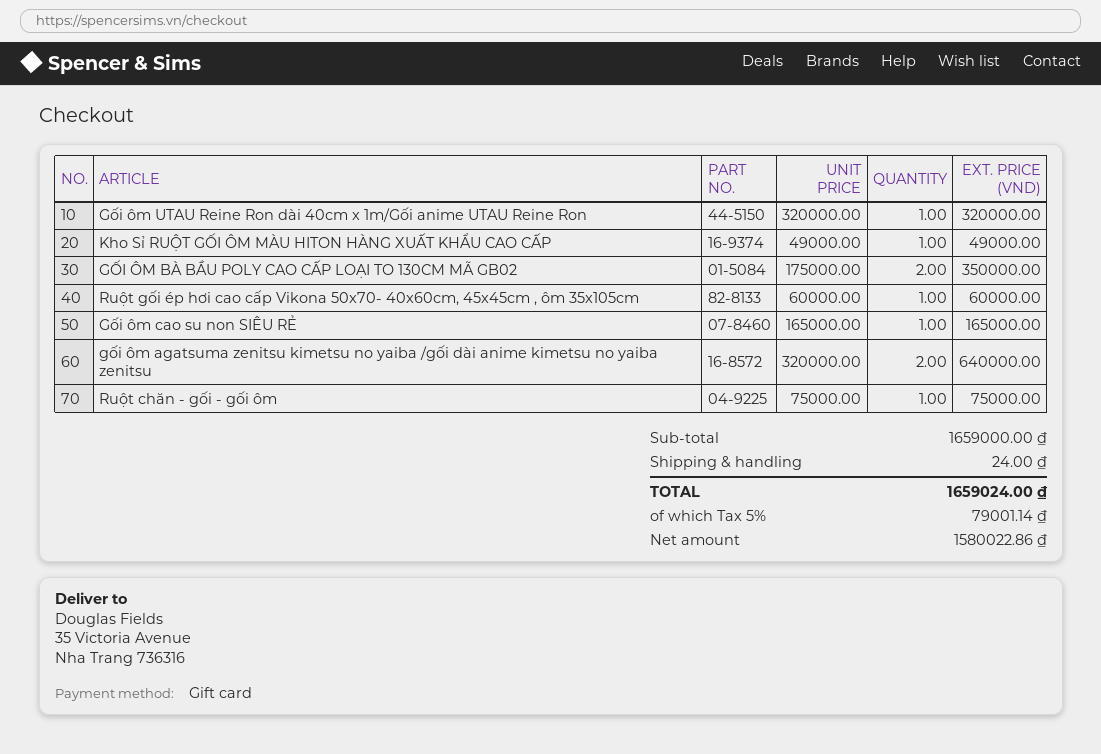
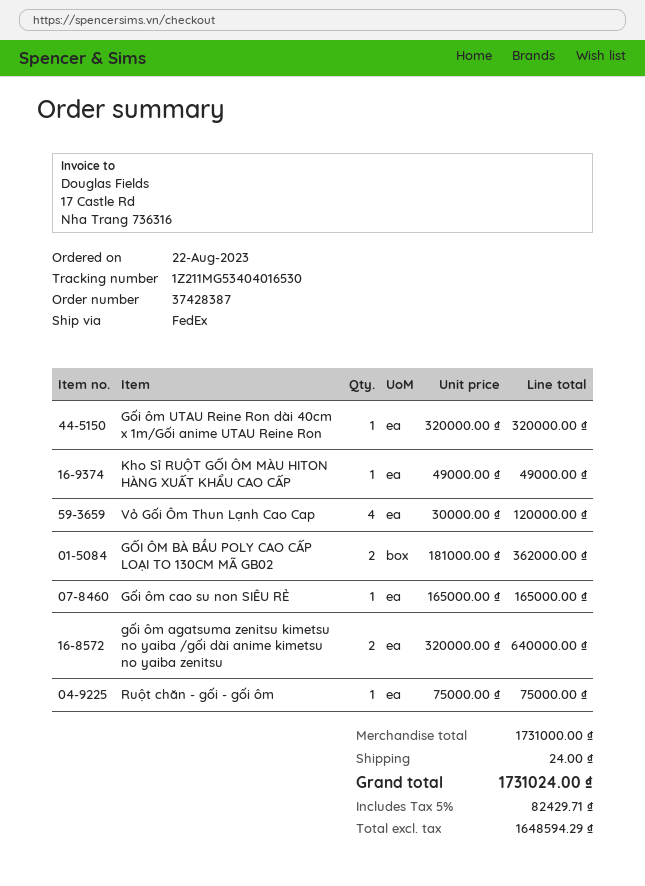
GỐI ÔM BÀ BẦU POLY CAO CẤP LOẠI TO 130CM MÃ GB02: 2 x 175000.00 = 350000.00 -> 2 x 181000.00 = 362000.00
Ruột gối ép hơi cao cấp Vikona 50x70- 40x60cm, 45x45cm , ôm 35x105cm: 1 x 60000.00 = 60000.00 -> none
Vỏ Gối Ôm Thun Lạnh Cao Cap: none -> 4 x 30000.00 = 120000.00
subtotal: 1659000.00 -> 1731000.00
net: 1580022.86 -> 1648594.29
tax: 5% = 79001.14 -> 5% = 82429.71
total: 1659024.00 -> 1731024.00

